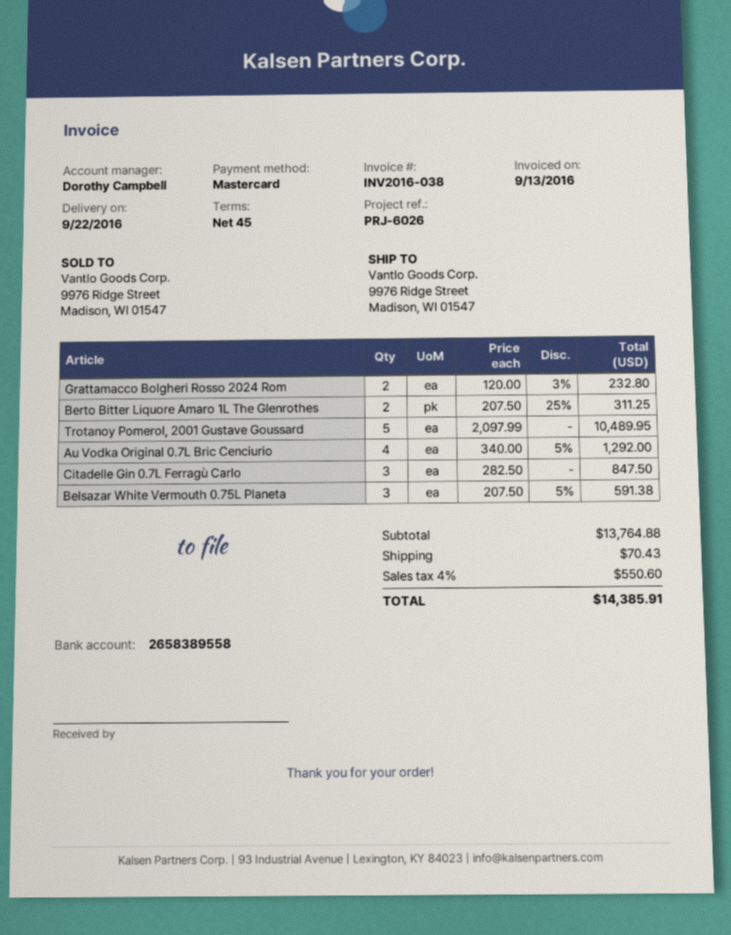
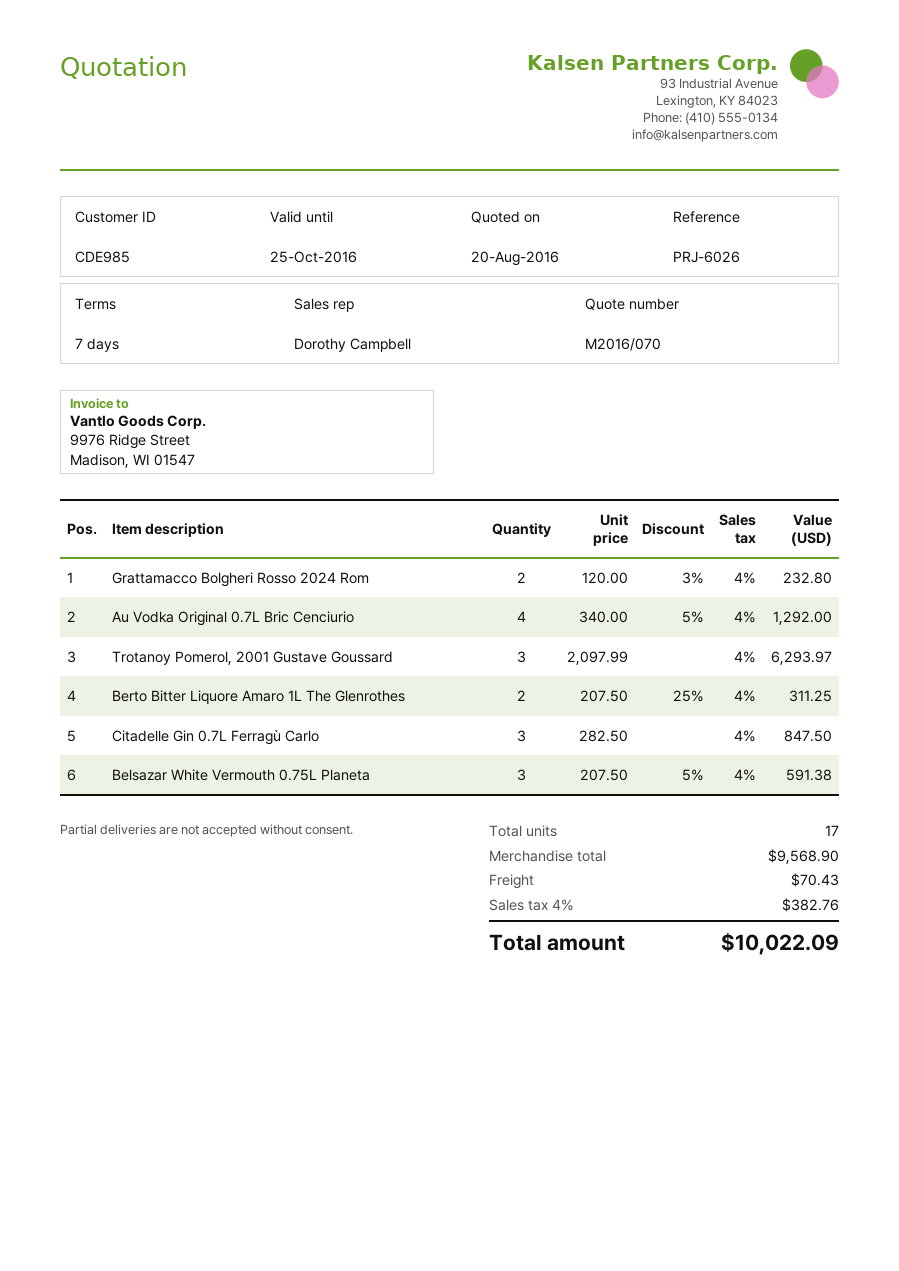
payment terms: 45 days -> 7 days
Trotanoy Pomerol, 2001 Gustave Goussard: 5 x 2097.99 = 10489.95 -> 3 x 2097.99 = 6293.97
subtotal: 13764.88 -> 9568.90
tax: 4% = 550.60 -> 4% = 382.76
total: 14385.91 -> 10022.09

